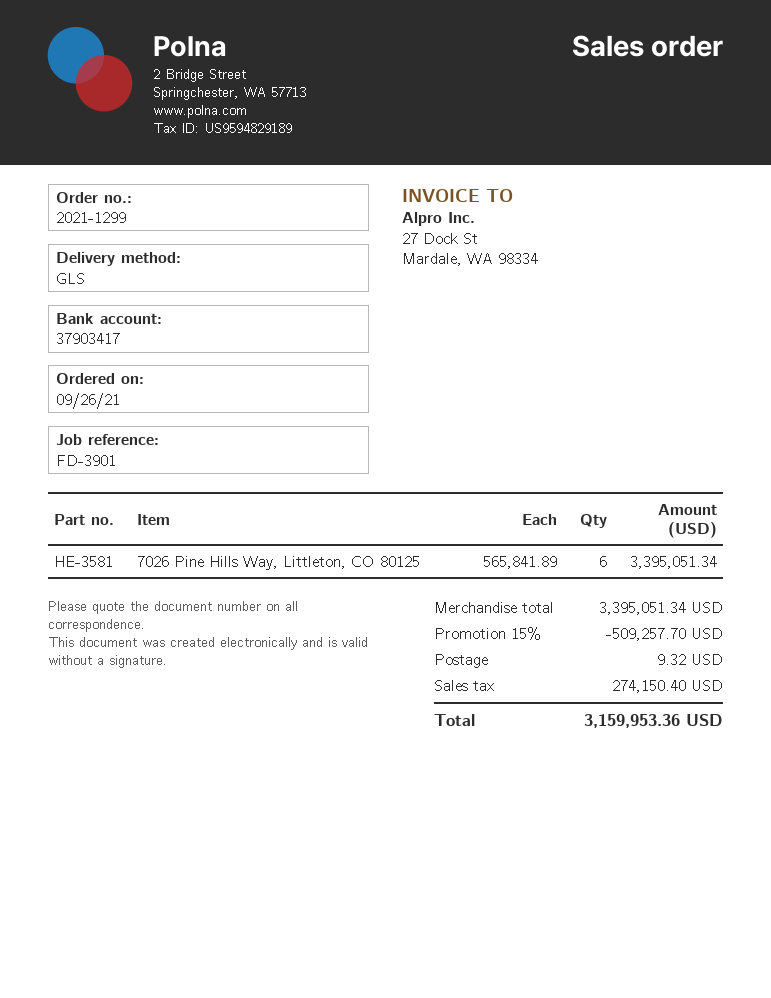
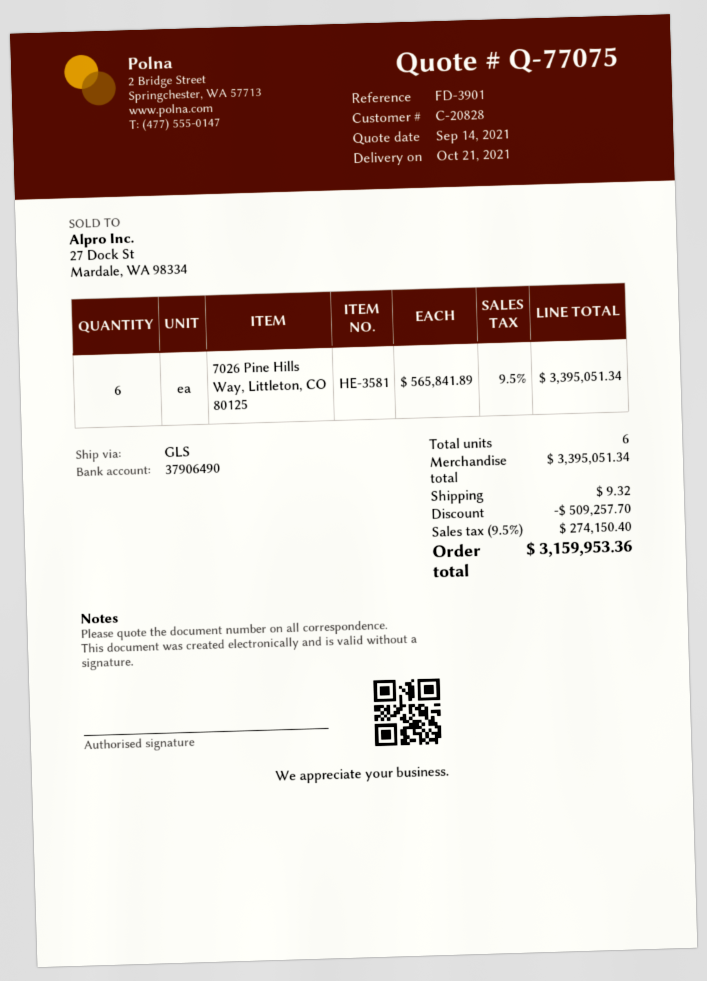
bank account: 37903417 -> 37906490

